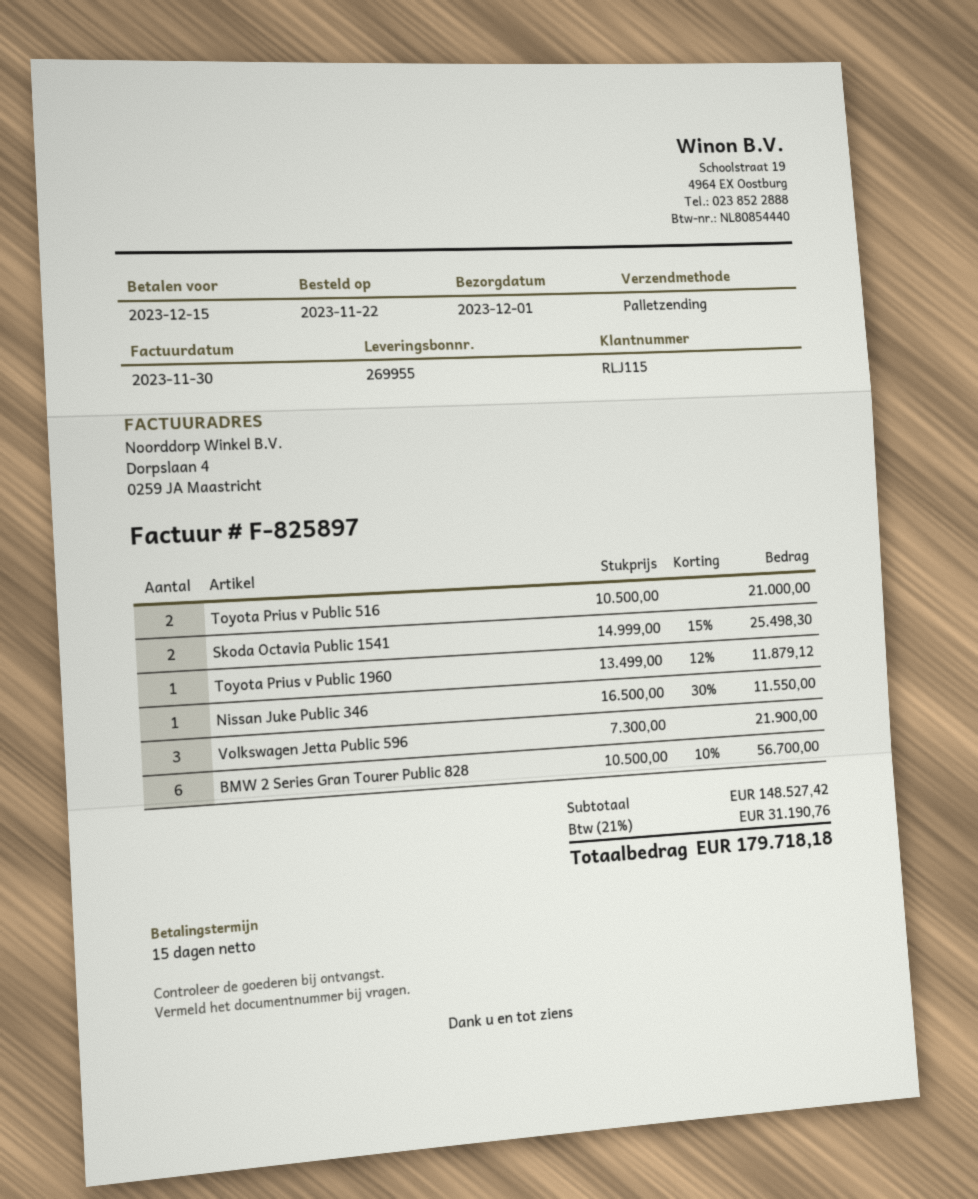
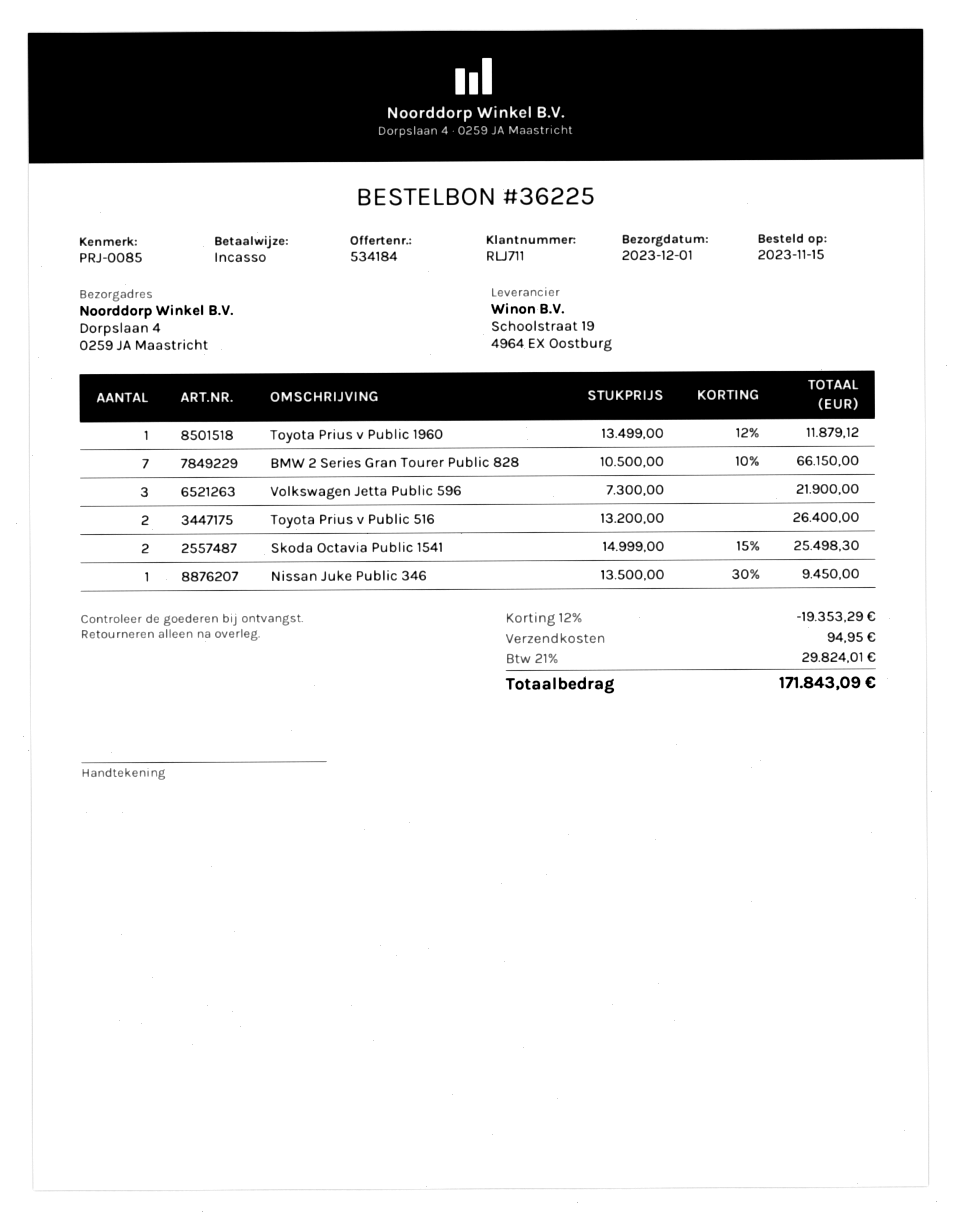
order date: 2023-11-22 -> 2023-11-15
customer number: RLJ115 -> RLJ711
Toyota Prius v Public 516: 2 x 10500.00 = 21000.00 -> 2 x 13200.00 = 26400.00
Nissan Juke Public 346: 1 x 16500.00 - 30% = 11550.00 -> 1 x 13500.00 - 30% = 9450.00
BMW 2 Series Gran Tourer Public 828: 6 x 10500.00 - 10% = 56700.00 -> 7 x 10500.00 - 10% = 66150.00
discount: none -> 12% = 19353.29
shipping: none -> 94.95
tax: 21% = 31190.76 -> 21% = 29824.01
total: 179718.18 -> 171843.09

